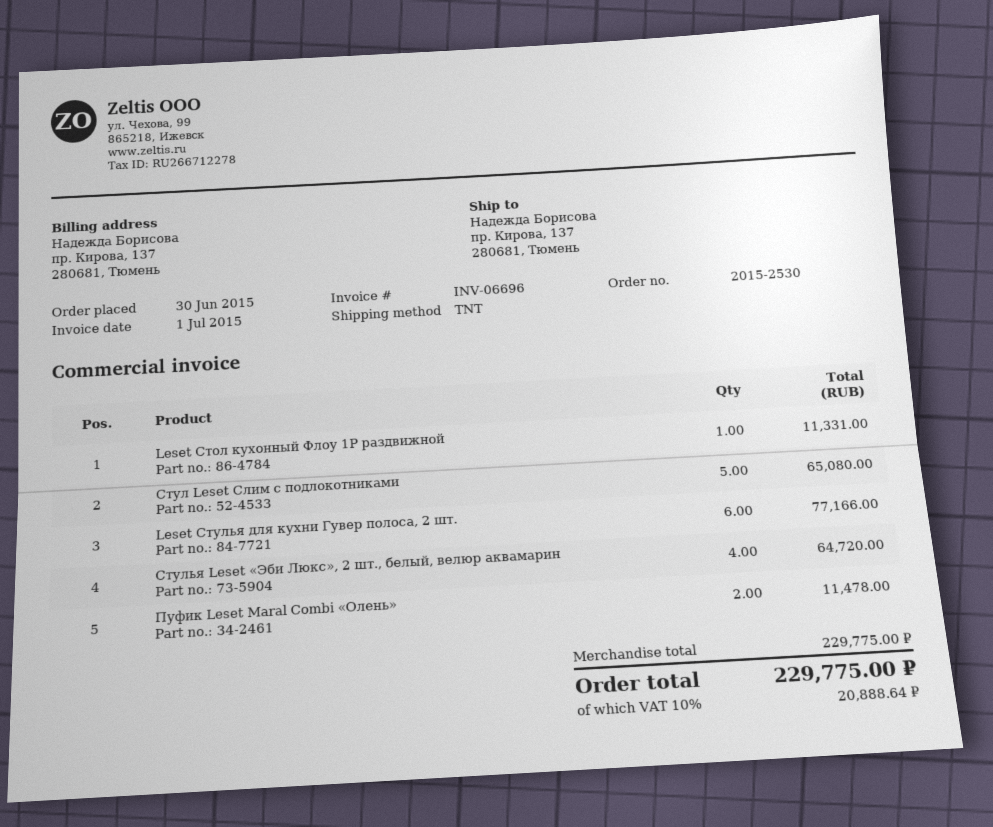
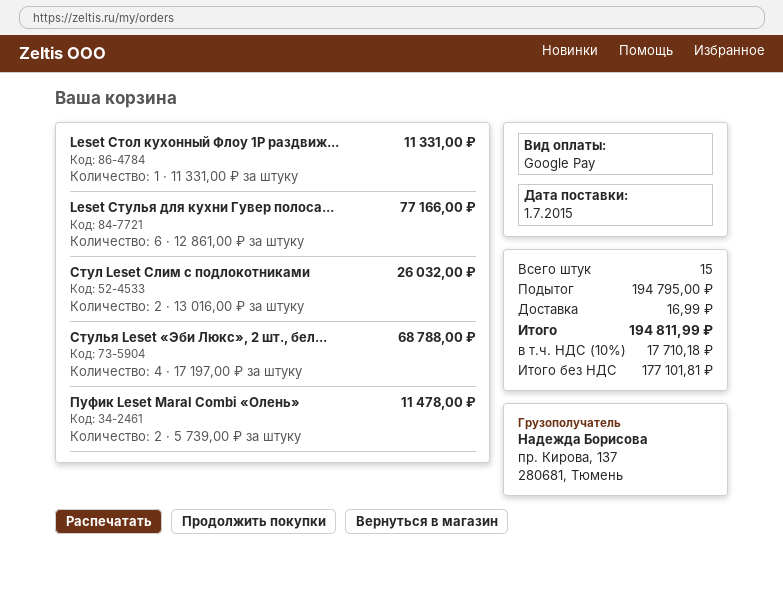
Стул Leset Слим с подлокотниками: 5 for 65080.00 -> 2 for 26032.00
Стулья Leset «Эби Люкс», 2 шт., белый, велюр аквамарин: 4 for 64720.00 -> 4 for 68788.00
subtotal: 229775.00 -> 194795.00
shipping: none -> 16.99
tax: 10% = 20888.64 -> 10% = 17710.18
total: 229775.00 -> 194811.99

